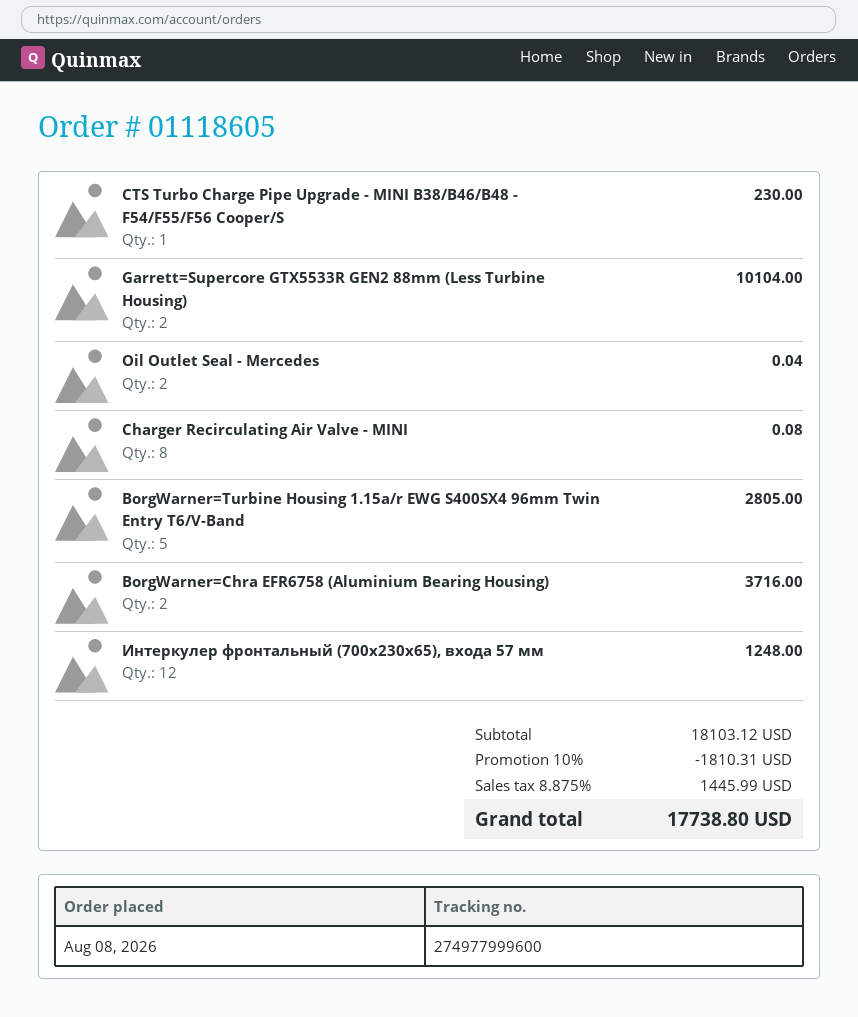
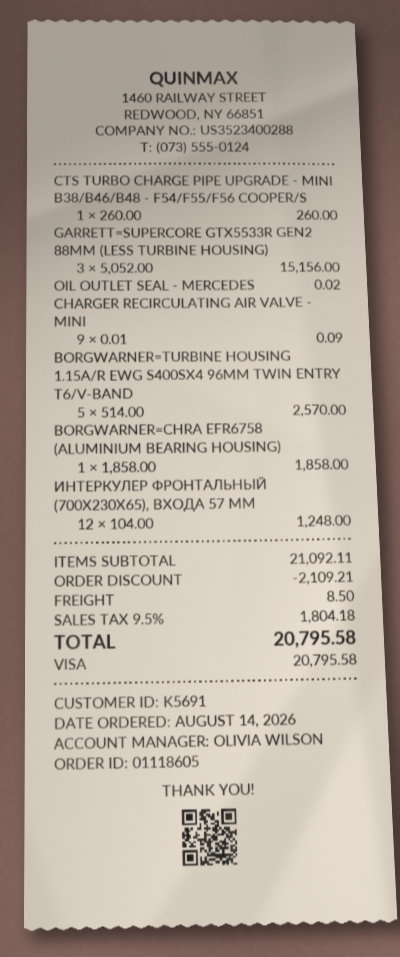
order date: 2026-08-08 -> 2026-08-14
CTS Turbo Charge Pipe Upgrade - MINI B38/B46/B48 - F54/F55/F56 Cooper/S: 1 for 230.00 -> 1 for 260.00
Garrett=Supercore GTX5533R GEN2 88mm (Less Turbine Housing): 2 for 10104.00 -> 3 for 15156.00
Oil Outlet Seal - Mercedes: 2 for 0.04 -> 1 for 0.02
Charger Recirculating Air Valve - MINI: 8 for 0.08 -> 9 for 0.09
BorgWarner=Turbine Housing 1.15a/r EWG S400SX4 96mm Twin Entry T6/V-Band: 5 for 2805.00 -> 5 for 2570.00
BorgWarner=Chra EFR6758 (Aluminium Bearing Housing): 2 for 3716.00 -> 1 for 1858.00
subtotal: 18103.12 -> 21092.11
discount: 1810.31 -> 2109.21
shipping: none -> 8.50
tax: 8.875% = 1445.99 -> 9.5% = 1804.18
total: 17738.80 -> 20795.58

